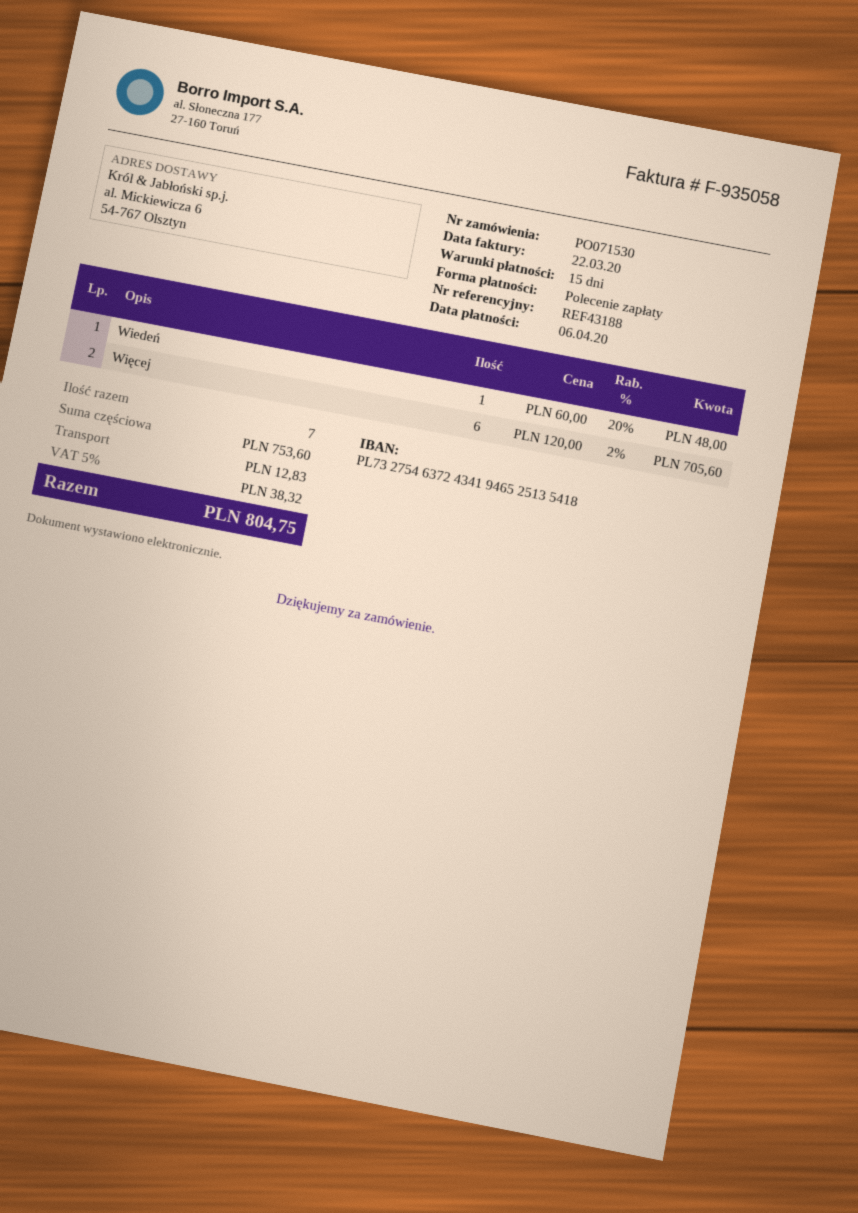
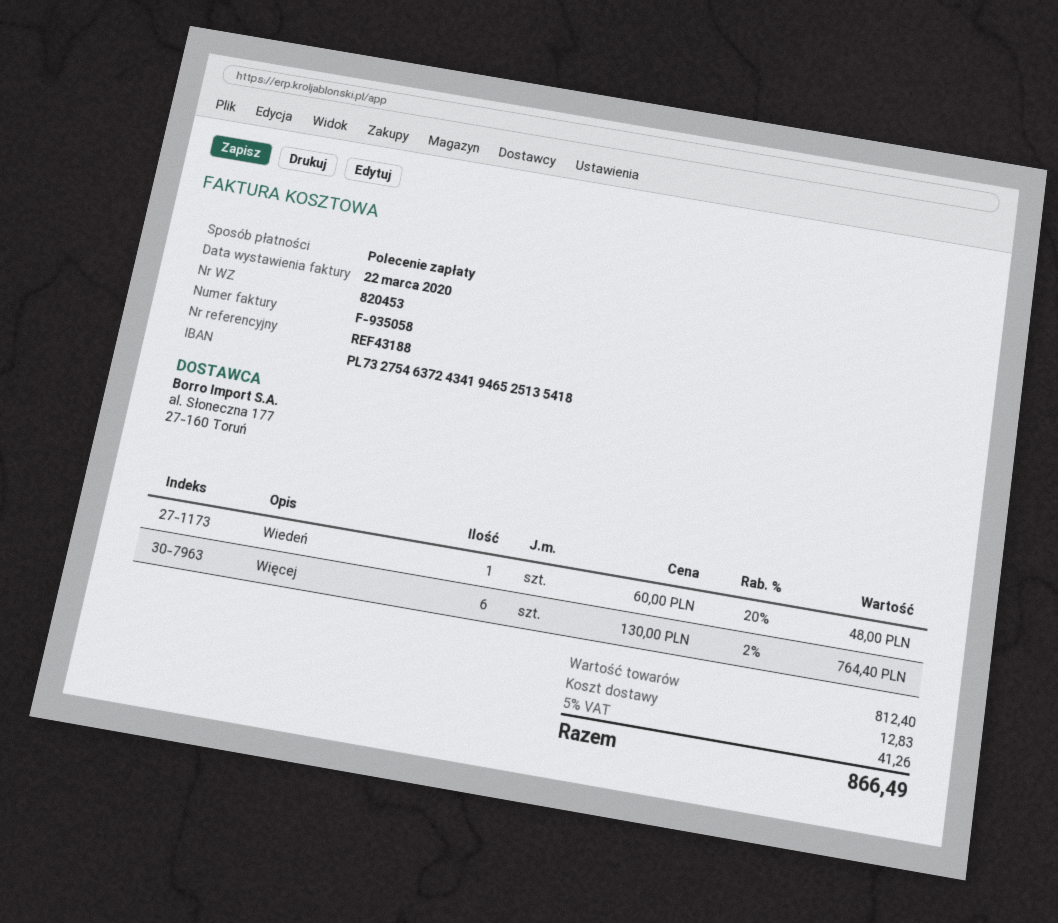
Więcej: 6 x 120.00 - 2% = 705.60 -> 6 x 130.00 - 2% = 764.40
subtotal: 753.60 -> 812.40
tax: 5% = 38.32 -> 5% = 41.26
total: 804.75 -> 866.49

